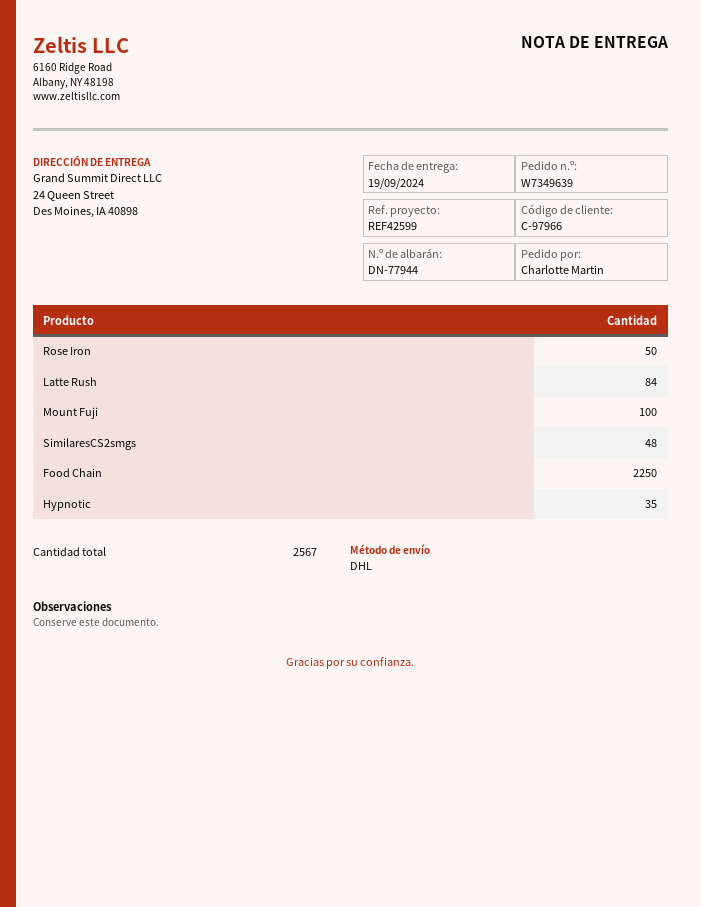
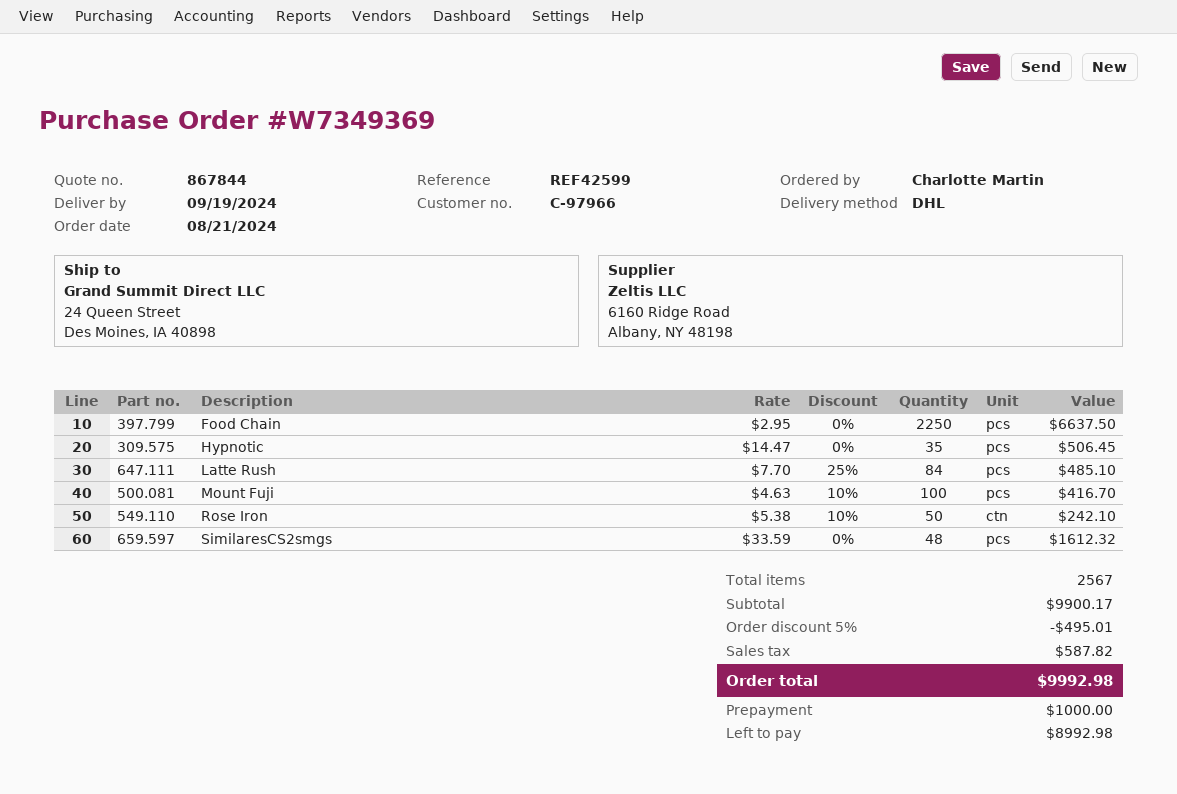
order number: W7349639 -> W7349369

